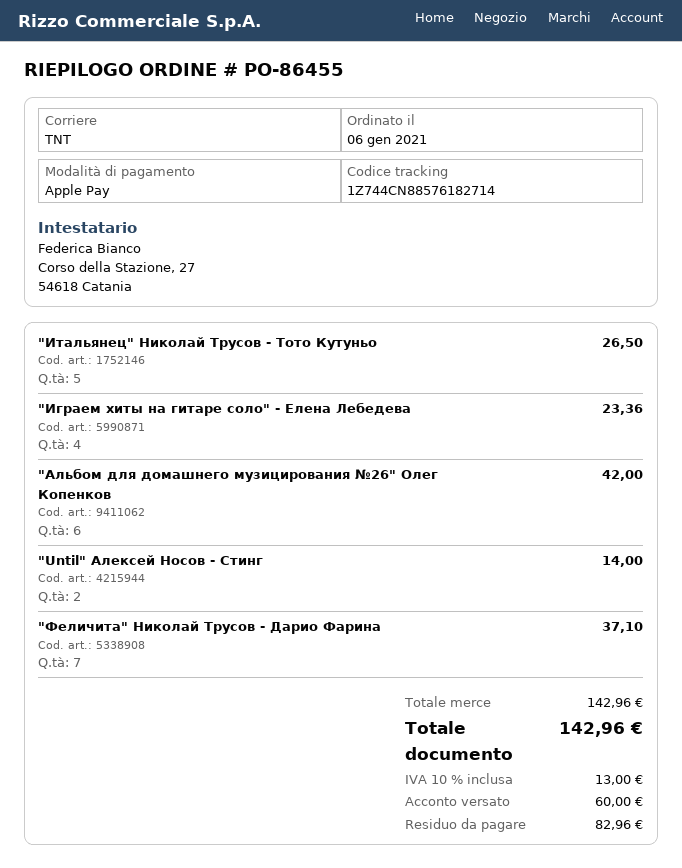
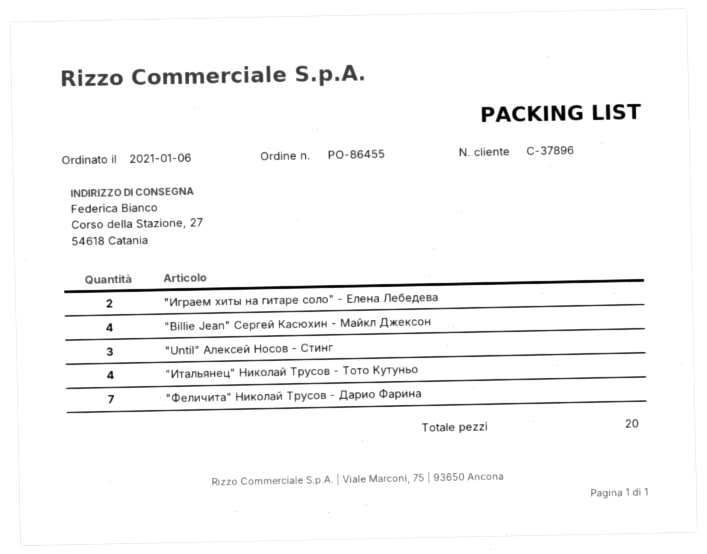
"Итальянец" Николай Трусов - Тото Кутуньо: 5 -> 4
"Играем хиты на гитаре соло" - Елена Лебедева: 4 -> 2
"Альбом для домашнего музицирования №26" Олег Копенков: 6 -> none
"Until" Алексей Носов - Стинг: 2 -> 3
"Billie Jean" Сергей Касюхин - Майкл Джексон: none -> 4

